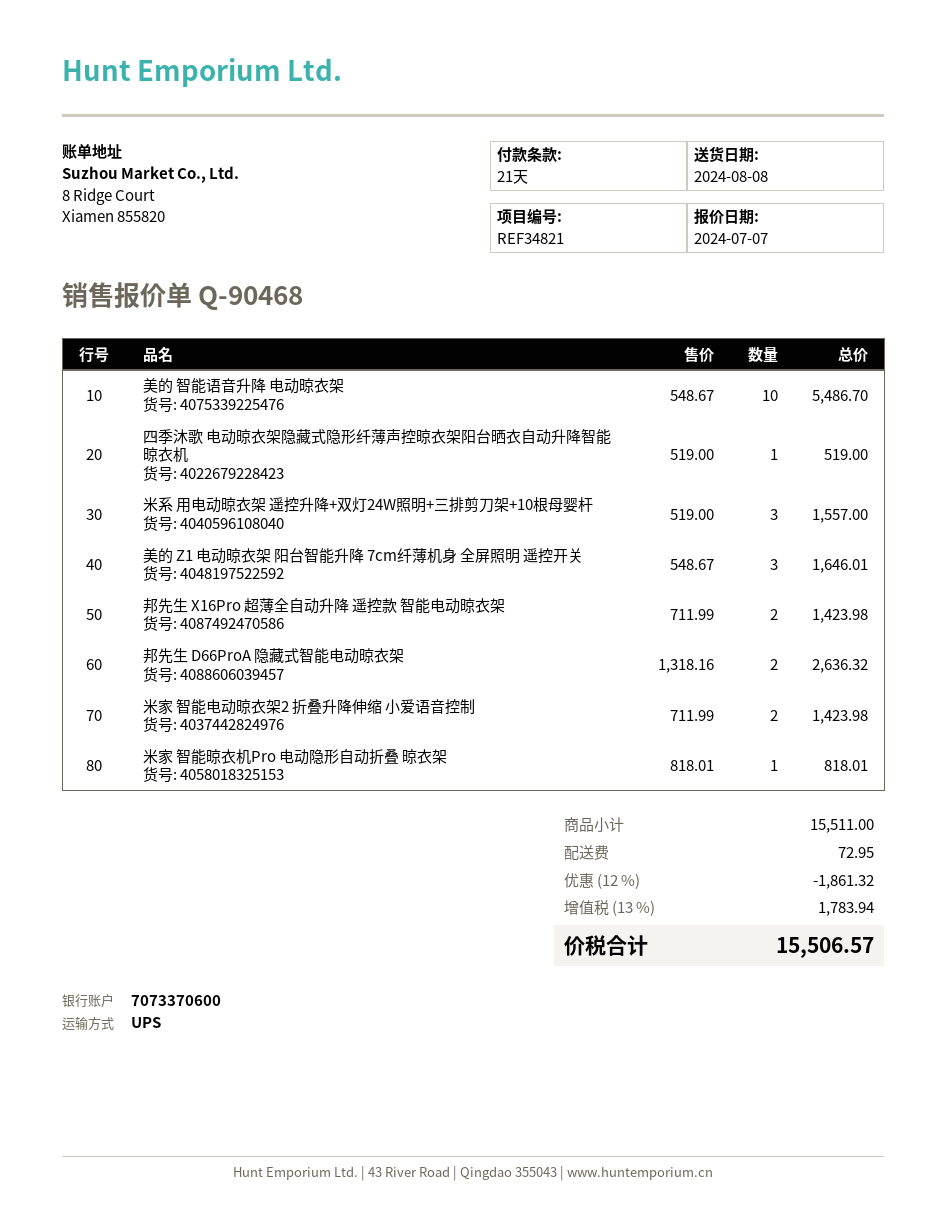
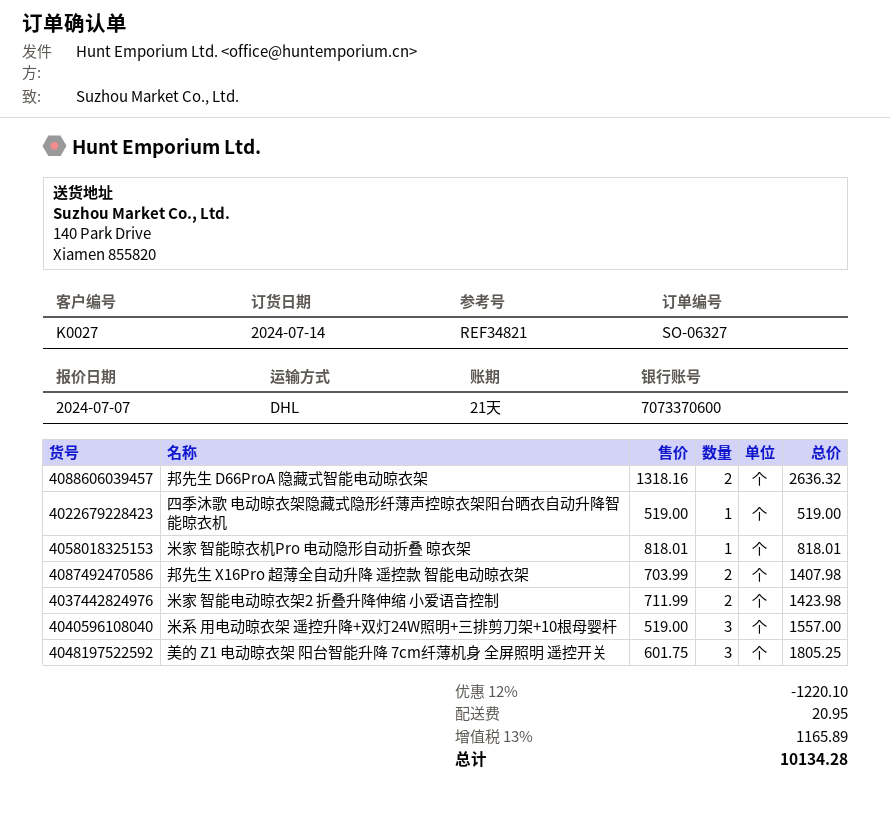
shipping method: UPS -> DHL
美的 智能语音升降 电动晾衣架: 10 x 548.67 = 5486.70 -> none
美的 Z1 电动晾衣架 阳台智能升降 7cm纤薄机身 全屏照明 遥控开关: 3 x 548.67 = 1646.01 -> 3 x 601.75 = 1805.25
邦先生 X16Pro 超薄全自动升降 遥控款 智能电动晾衣架: 2 x 711.99 = 1423.98 -> 2 x 703.99 = 1407.98
discount: 12% = 1861.32 -> 12% = 1220.10
shipping: 72.95 -> 20.95
tax: 13% = 1783.94 -> 13% = 1165.89
total: 15506.57 -> 10134.28

